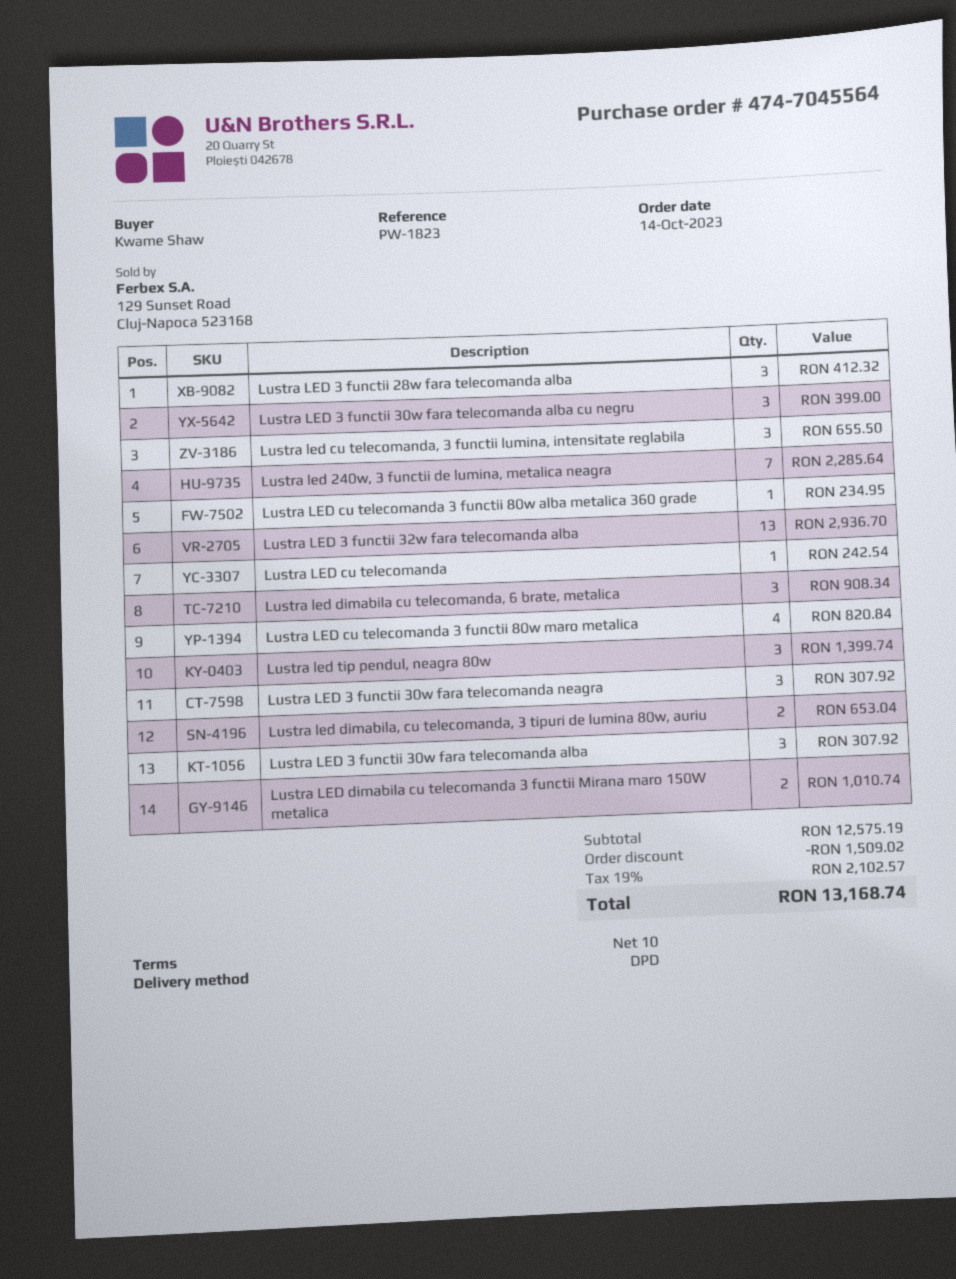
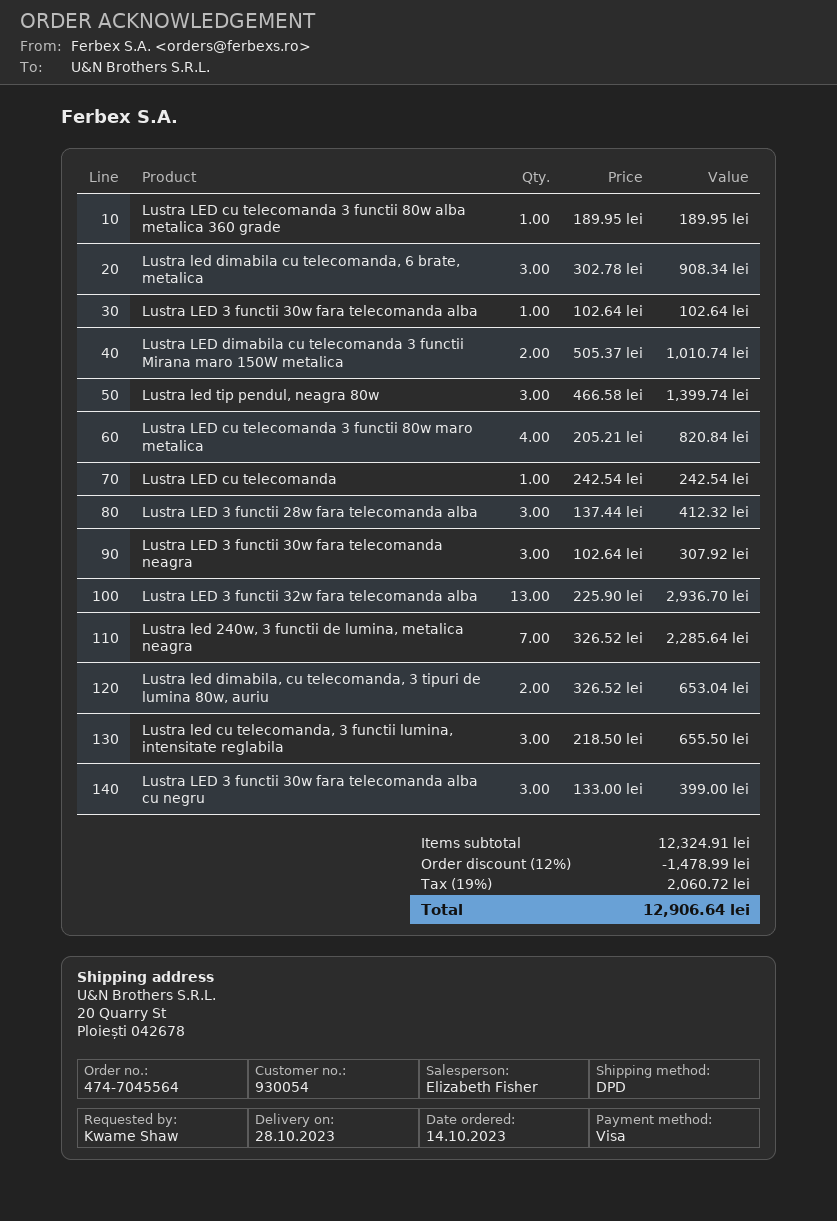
Lustra LED cu telecomanda 3 functii 80w alba metalica 360 grade: 1 for 234.95 -> 1 for 189.95
Lustra LED 3 functii 30w fara telecomanda alba: 3 for 307.92 -> 1 for 102.64
subtotal: 12575.19 -> 12324.91
discount: 1509.02 -> 1478.99
tax: 19% = 2102.57 -> 19% = 2060.72
total: 13168.74 -> 12906.64

